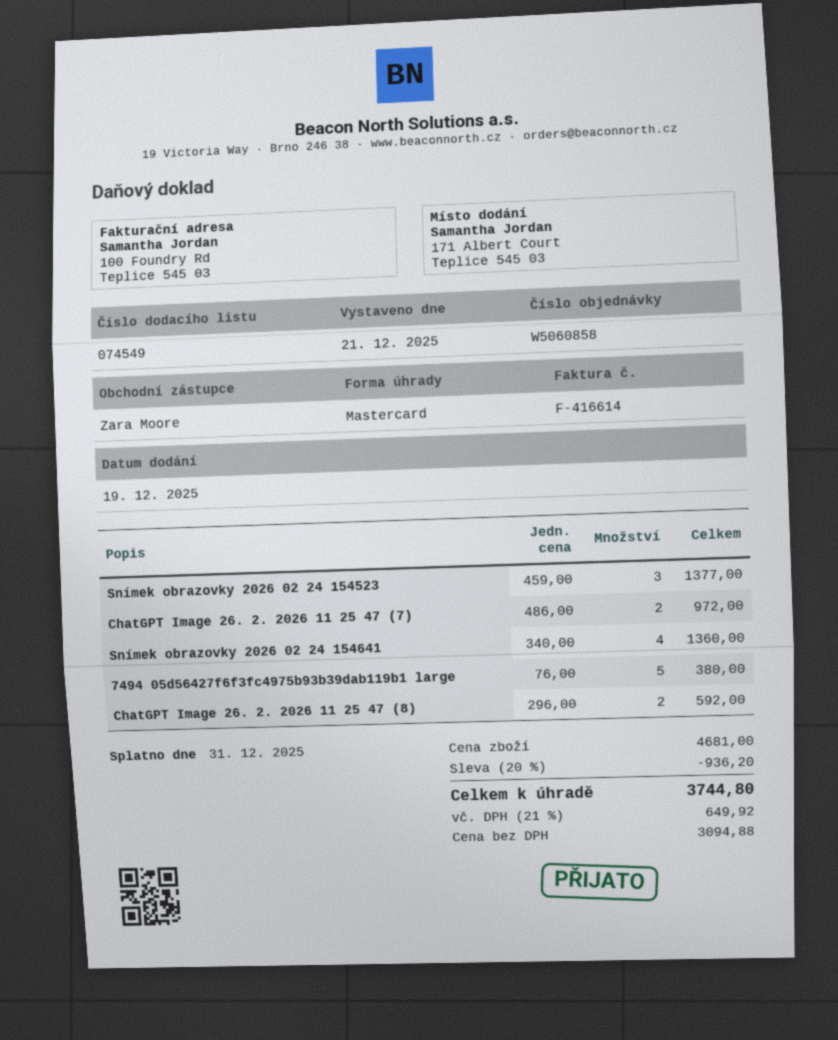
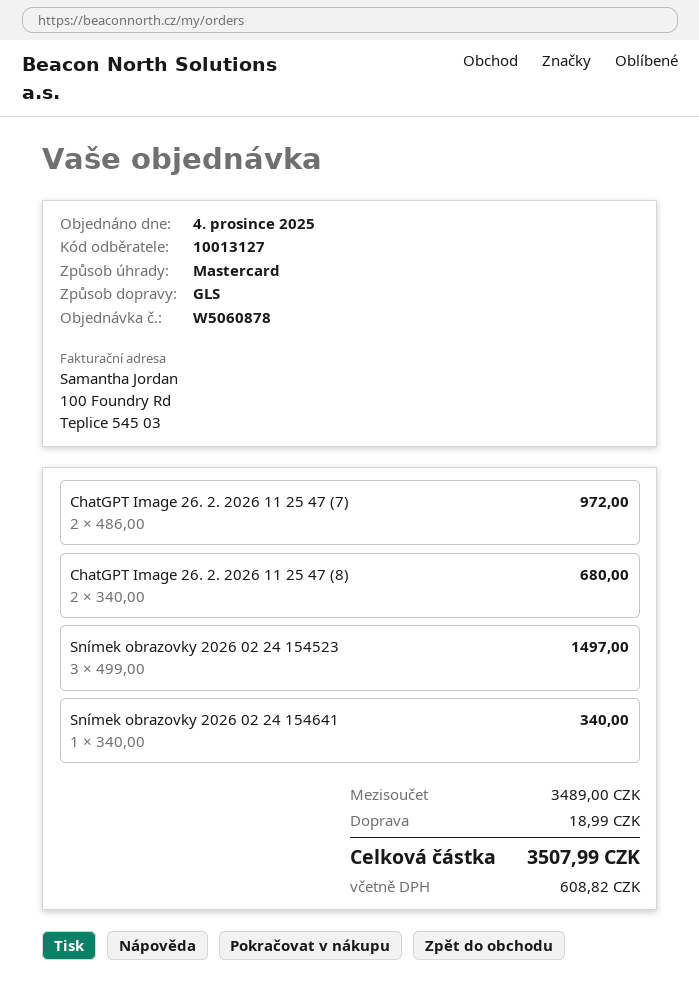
order number: W5060858 -> W5060878
Snímek obrazovky 2026 02 24 154523: 3 x 459.00 = 1377.00 -> 3 x 499.00 = 1497.00
Snímek obrazovky 2026 02 24 154641: 4 x 340.00 = 1360.00 -> 1 x 340.00 = 340.00
7494 05d56427f6f3fc4975b93b39dab119b1 large: 5 x 76.00 = 380.00 -> none
ChatGPT Image 26. 2. 2026 11 25 47 (8): 2 x 296.00 = 592.00 -> 2 x 340.00 = 680.00
subtotal: 4681.00 -> 3489.00
discount: 20% = 936.20 -> none
shipping: none -> 18.99
tax: 649.92 -> 608.82
total: 3744.80 -> 3507.99

